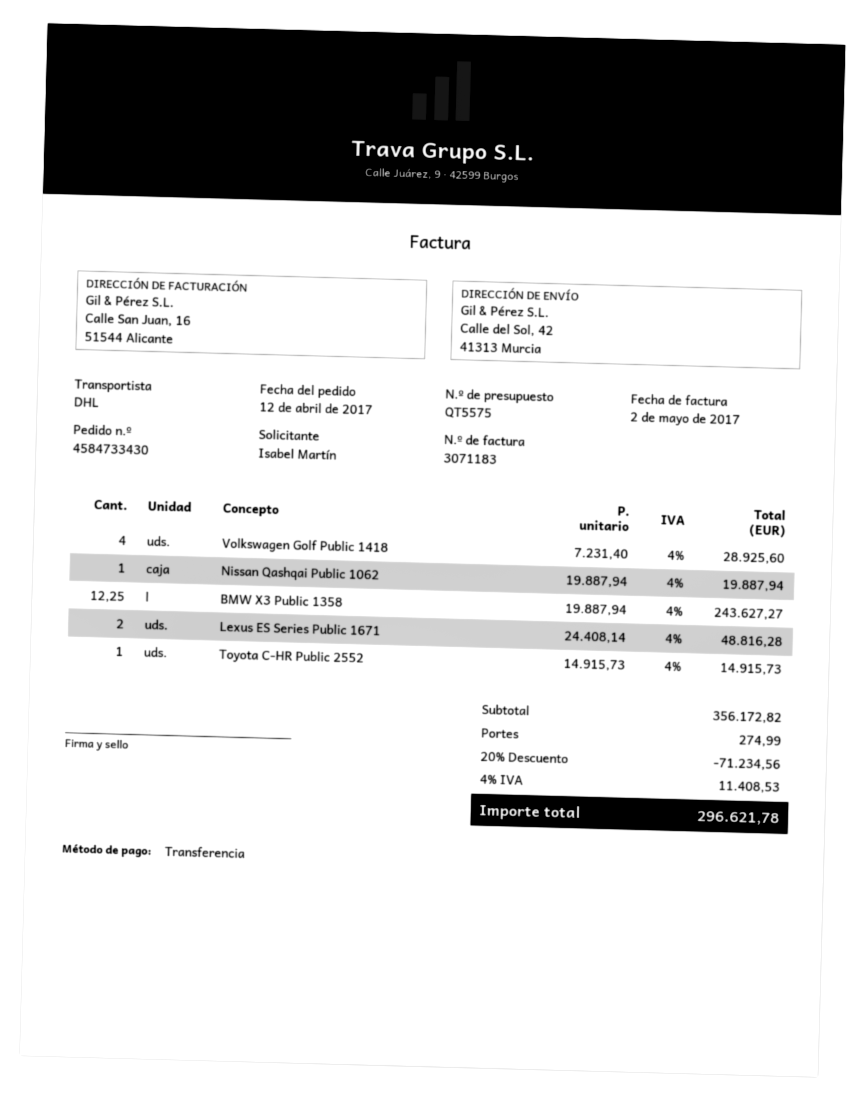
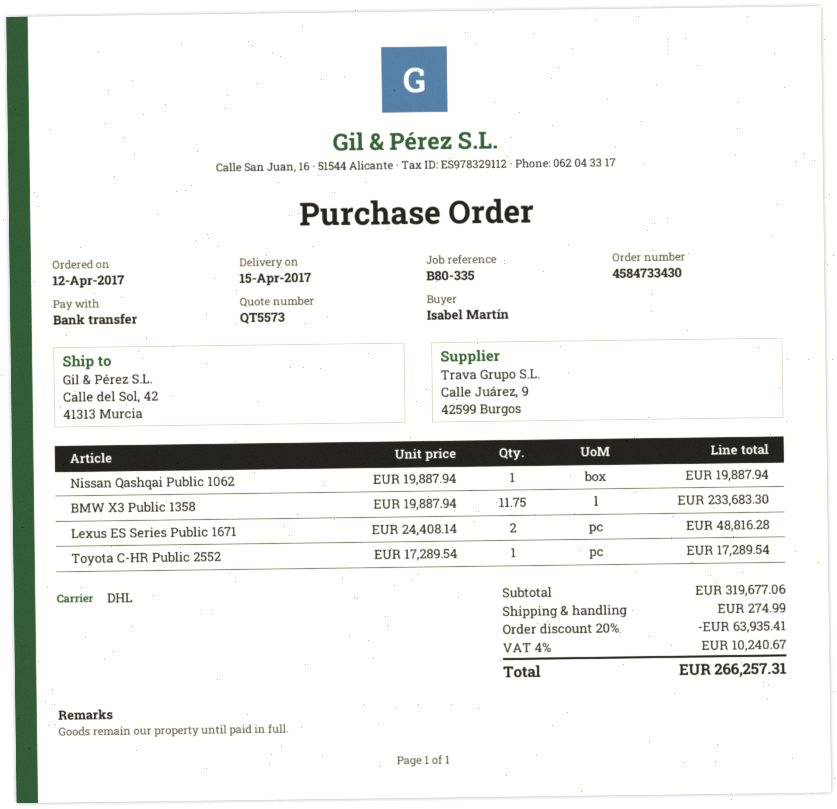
quote number: QT5575 -> QT5573
Volkswagen Golf Public 1418: 4 x 7231.40 = 28925.60 -> none
BMW X3 Public 1358: 12.25 x 19887.94 = 243627.27 -> 11.75 x 19887.94 = 233683.30
Toyota C-HR Public 2552: 1 x 14915.73 = 14915.73 -> 1 x 17289.54 = 17289.54
subtotal: 356172.82 -> 319677.06
discount: 20% = 71234.56 -> 20% = 63935.41
tax: 4% = 11408.53 -> 4% = 10240.67
total: 296621.78 -> 266257.31

